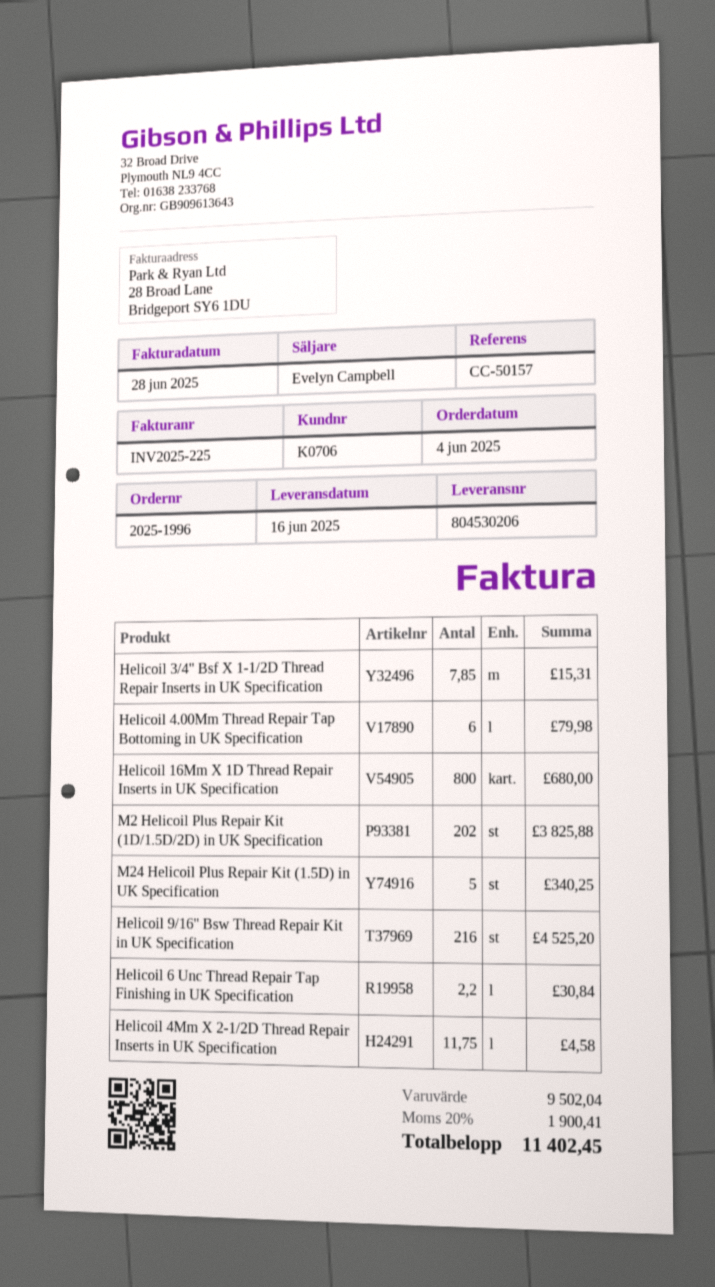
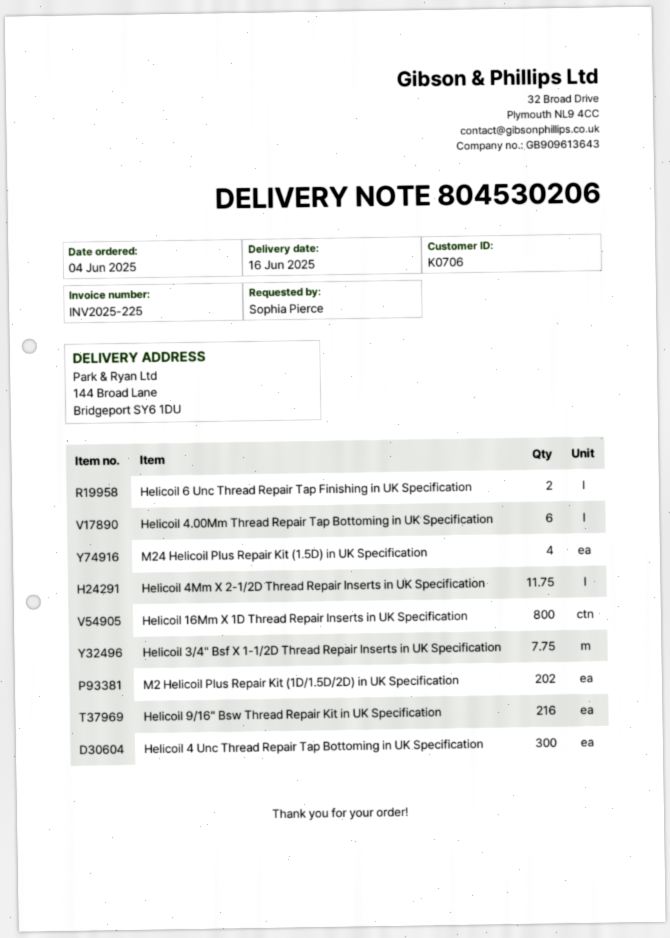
Helicoil 3/4" Bsf X 1-1/2D Thread Repair Inserts in UK Specification: 7.85 -> 7.75
M24 Helicoil Plus Repair Kit (1.5D) in UK Specification: 5 -> 4
Helicoil 6 Unc Thread Repair Tap Finishing in UK Specification: 2.2 -> 2
Helicoil 4 Unc Thread Repair Tap Bottoming in UK Specification: none -> 300

